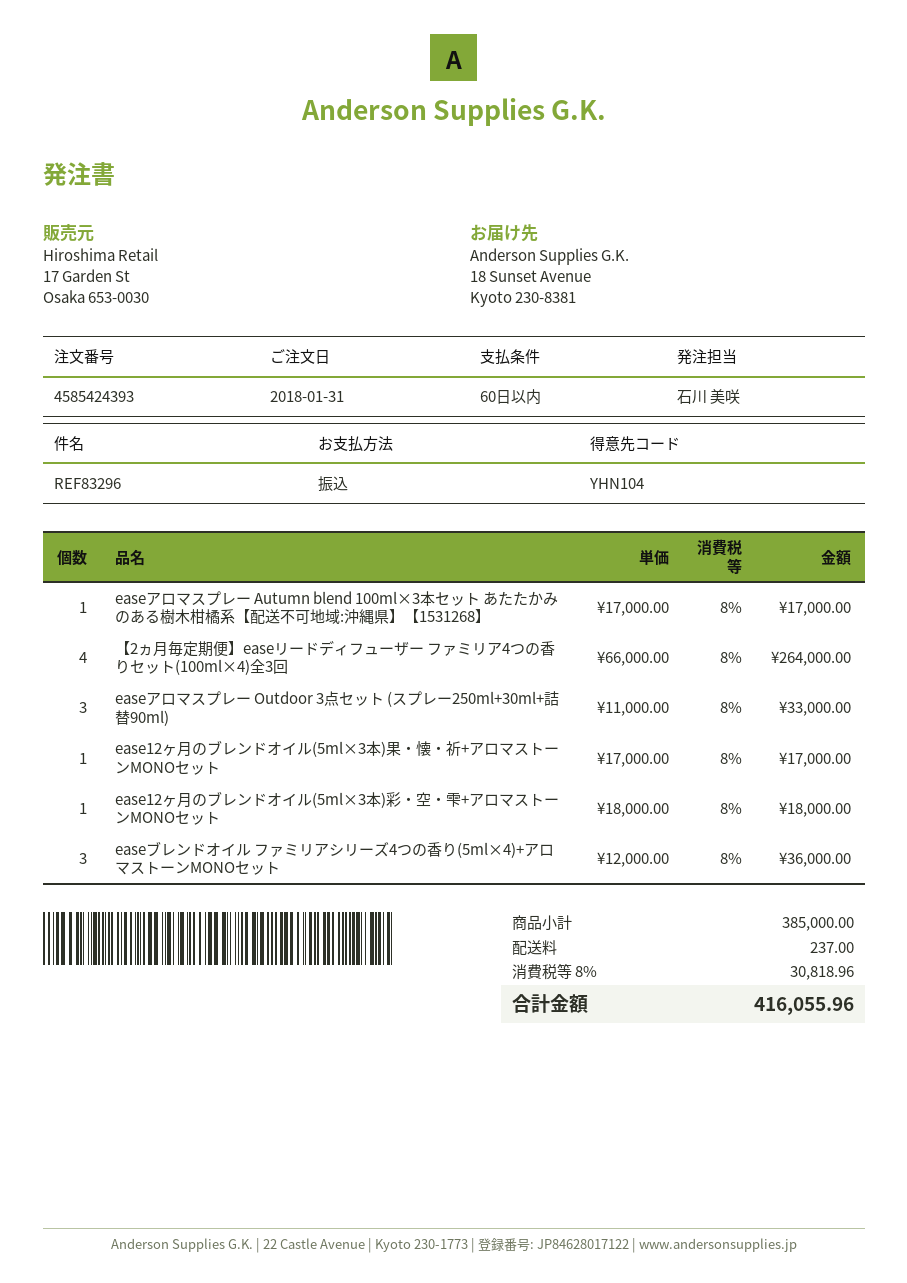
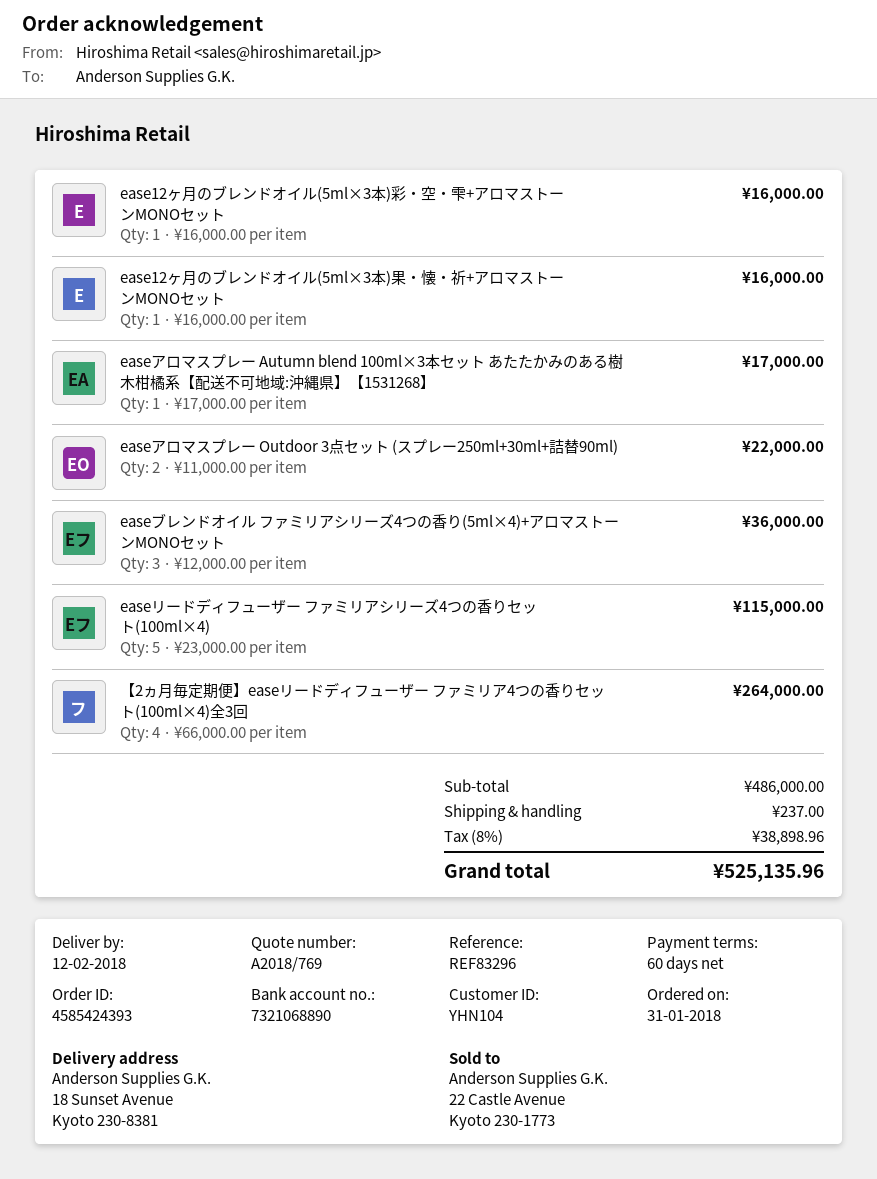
easeアロマスプレー Outdoor 3点セット (スプレー250ml+30ml+詰替90ml): 3 x 11000.00 = 33000.00 -> 2 x 11000.00 = 22000.00
ease12ヶ月のブレンドオイル(5ml×3本)果・懐・祈+アロマストーンMONOセット: 1 x 17000.00 = 17000.00 -> 1 x 16000.00 = 16000.00
ease12ヶ月のブレンドオイル(5ml×3本)彩・空・雫+アロマストーンMONOセット: 1 x 18000.00 = 18000.00 -> 1 x 16000.00 = 16000.00
easeリードディフューザー ファミリアシリーズ4つの香りセット(100ml×4): none -> 5 x 23000.00 = 115000.00
subtotal: 385000.00 -> 486000.00
tax: 8% = 30818.96 -> 8% = 38898.96
total: 416055.96 -> 525135.96

